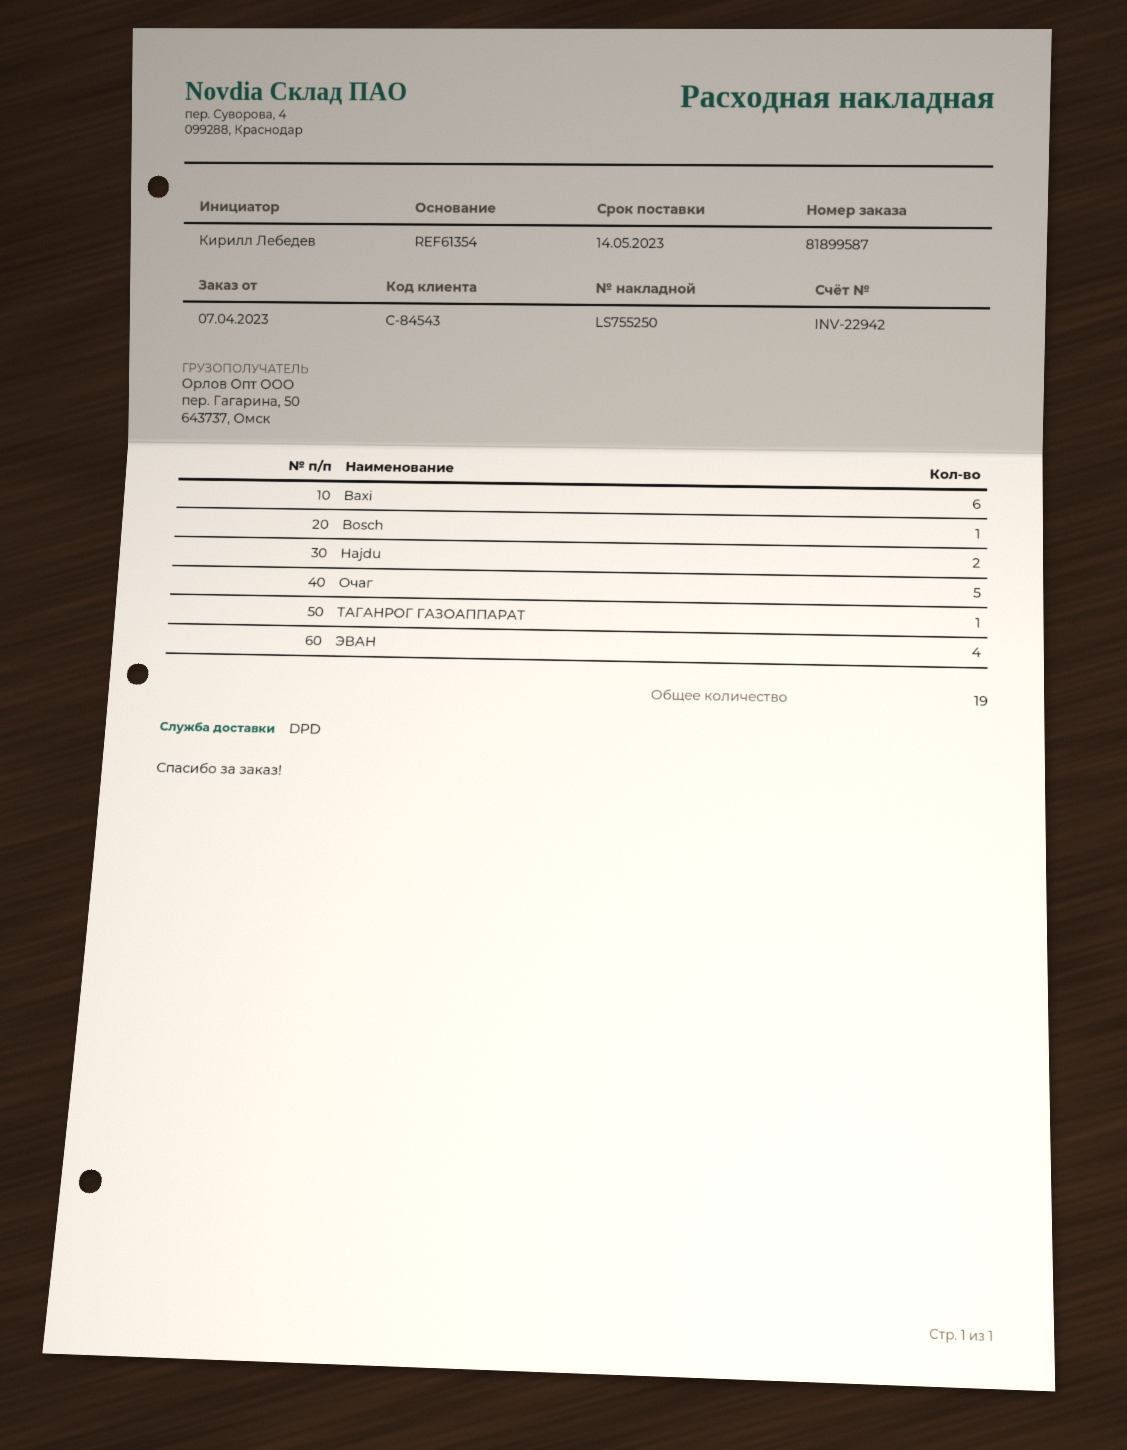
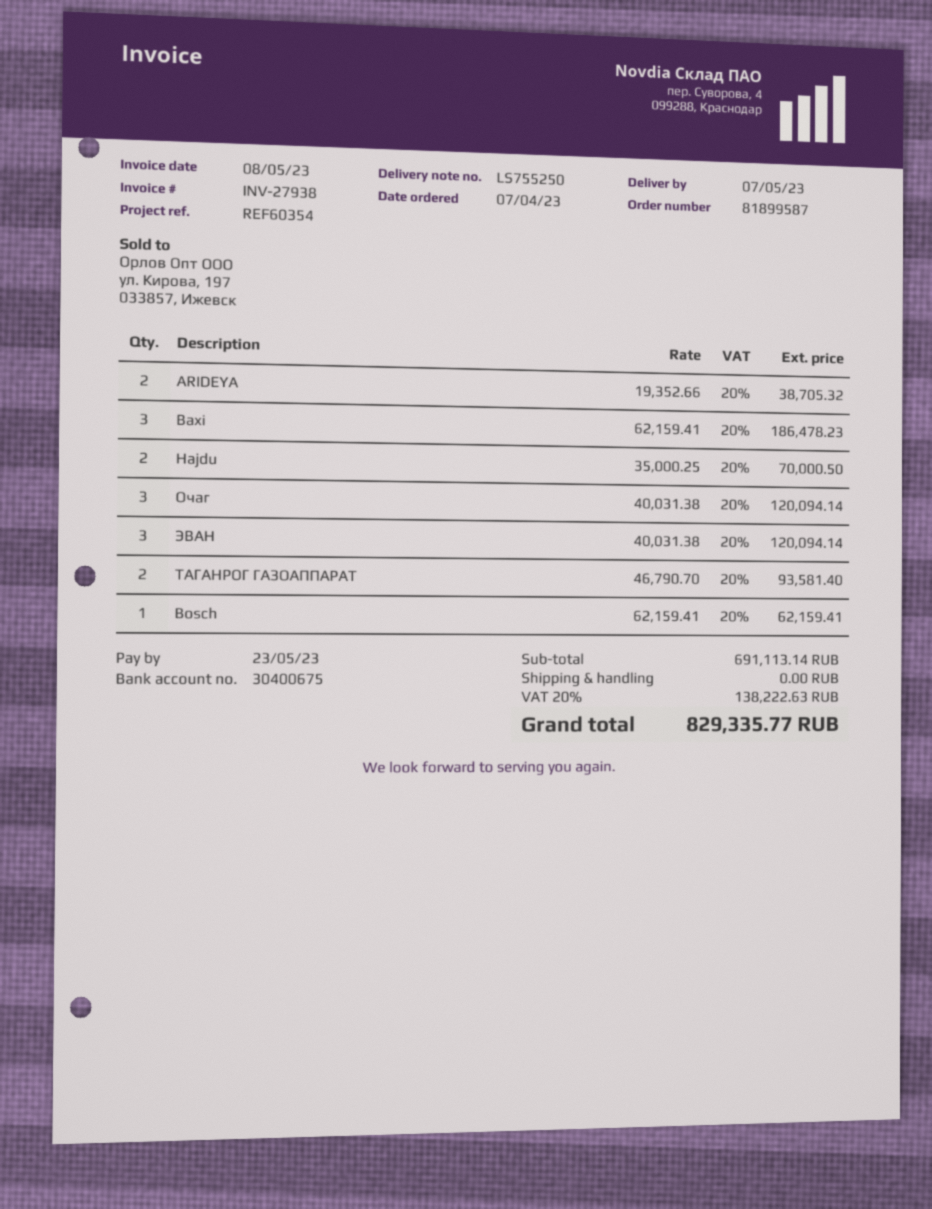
delivery date: 2023-05-14 -> 2023-05-07
invoice number: INV-22942 -> INV-27938
reference: REF61354 -> REF60354
Baxi: 6 -> 3
Очаг: 5 -> 3
ТАГАНРОГ ГАЗОАППАРАТ: 1 -> 2
ЭВАН: 4 -> 3
ARIDEYA: none -> 2

